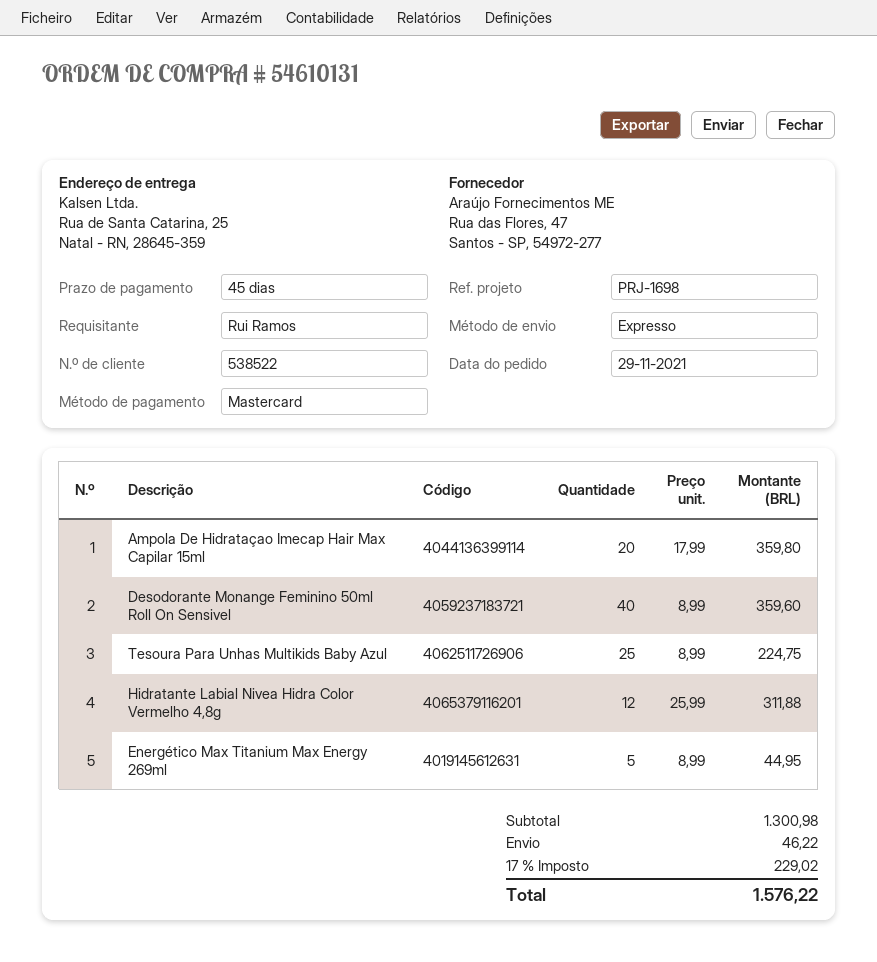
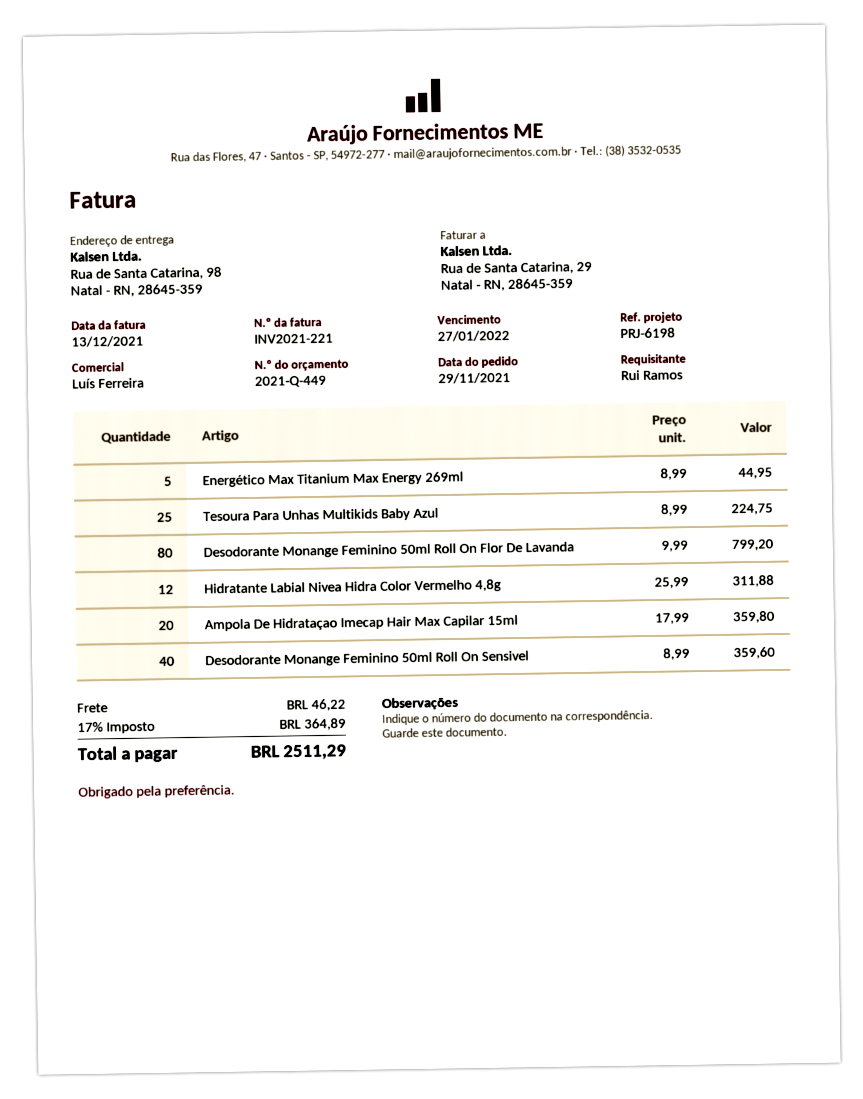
reference: PRJ-1698 -> PRJ-6198
ship to: Rua de Santa Catarina, 25, Natal - RN, 28645-359 -> Rua de Santa Catarina, 98, Natal - RN, 28645-359
Desodorante Monange Feminino 50ml Roll On Flor De Lavanda: none -> 80 x 9.99 = 799.20
tax: 17% = 229.02 -> 17% = 364.89
total: 1576.22 -> 2511.29

